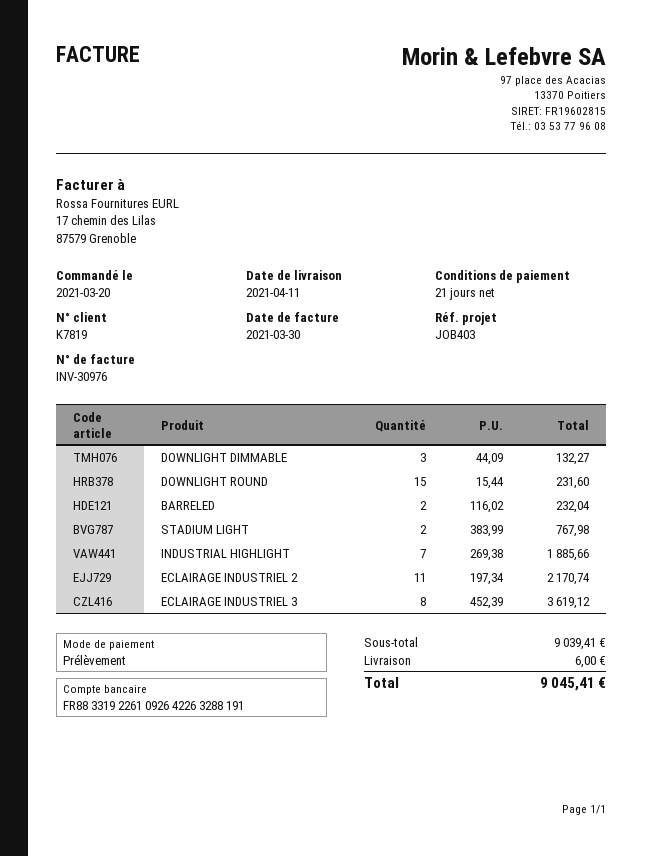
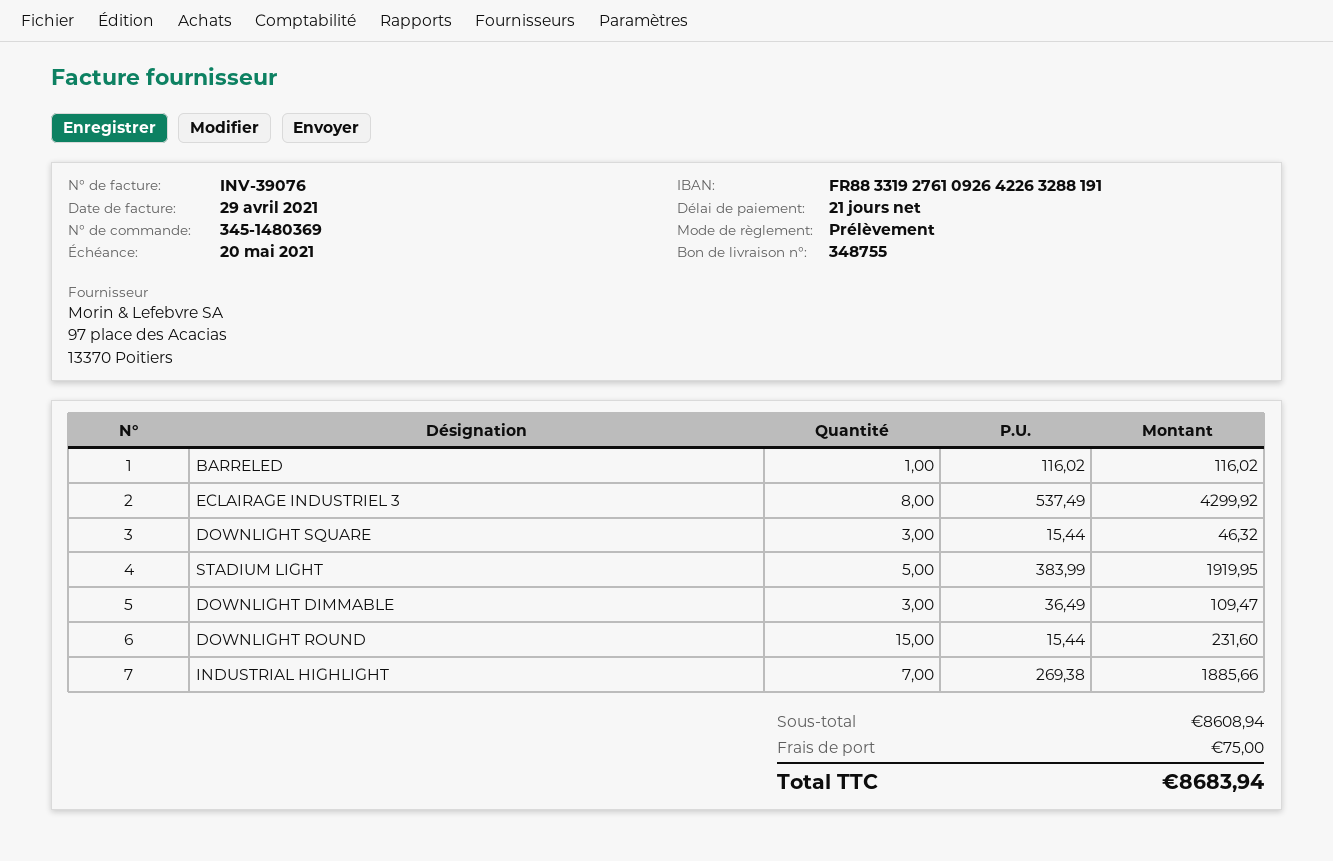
invoice number: INV-30976 -> INV-39076
invoice date: 2021-03-30 -> 2021-04-29
bank account: FR8833192261092642263288191 -> FR8833192761092642263288191
DOWNLIGHT DIMMABLE: 3 x 44.09 = 132.27 -> 3 x 36.49 = 109.47
BARRELED: 2 x 116.02 = 232.04 -> 1 x 116.02 = 116.02
STADIUM LIGHT: 2 x 383.99 = 767.98 -> 5 x 383.99 = 1919.95
ECLAIRAGE INDUSTRIEL 2: 11 x 197.34 = 2170.74 -> none
ECLAIRAGE INDUSTRIEL 3: 8 x 452.39 = 3619.12 -> 8 x 537.49 = 4299.92
DOWNLIGHT SQUARE: none -> 3 x 15.44 = 46.32
subtotal: 9039.41 -> 8608.94
shipping: 6.00 -> 75.00
total: 9045.41 -> 8683.94

